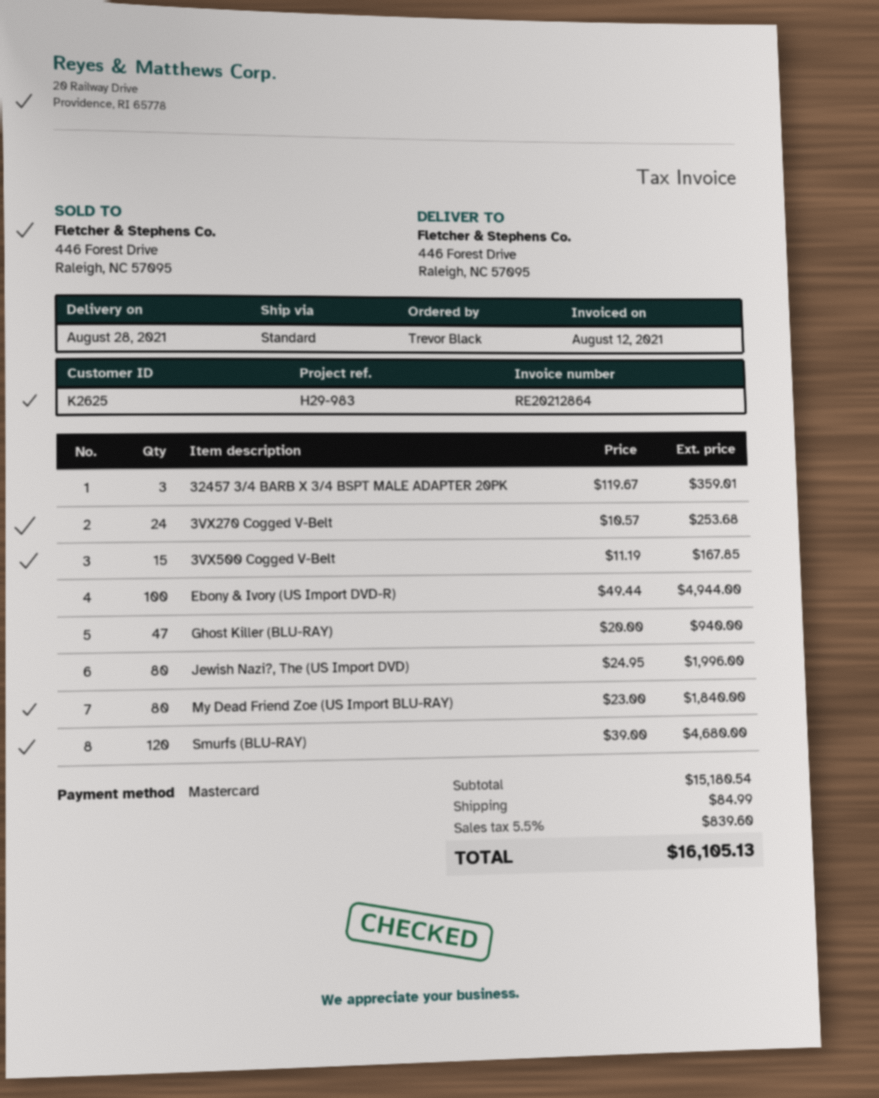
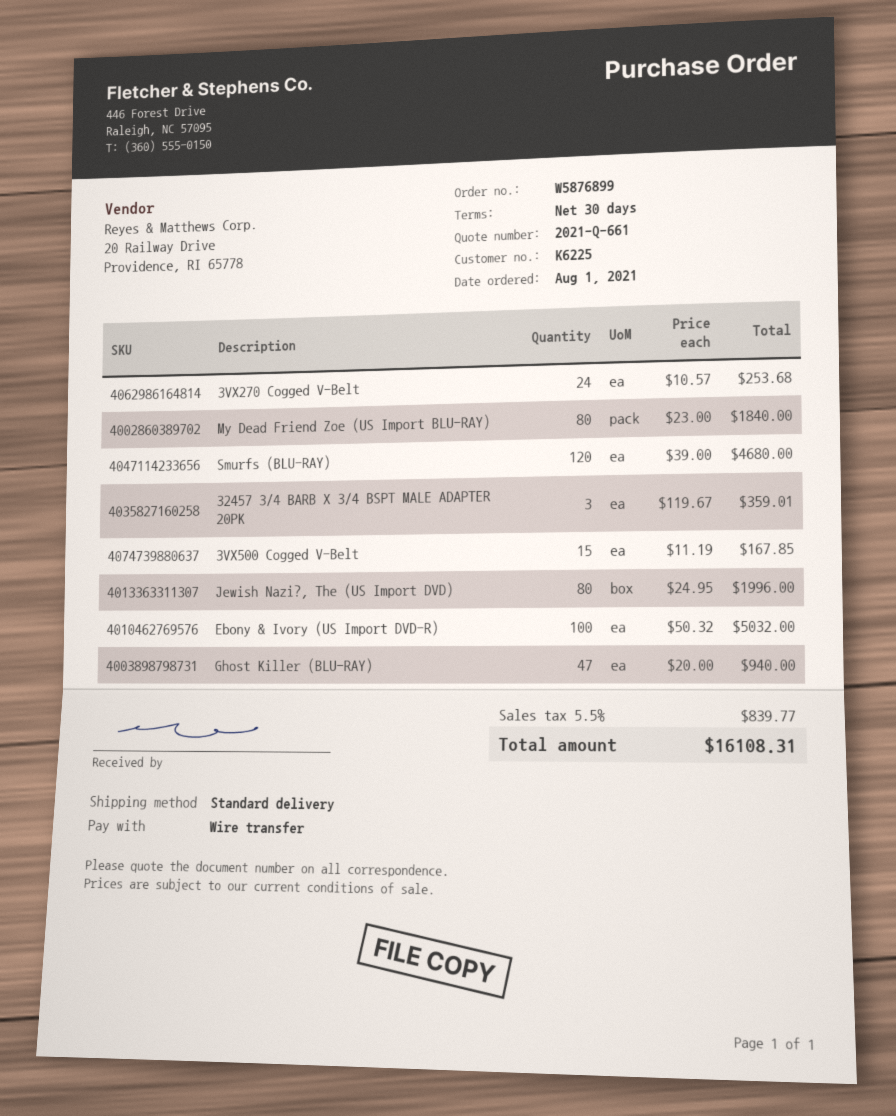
customer number: K2625 -> K6225
payment method: Mastercard -> bank transfer
Ebony & Ivory (US Import DVD-R): 100 x 49.44 = 4944.00 -> 100 x 50.32 = 5032.00
shipping: 84.99 -> none
tax: 5.5% = 839.60 -> 5.5% = 839.77
total: 16105.13 -> 16108.31

